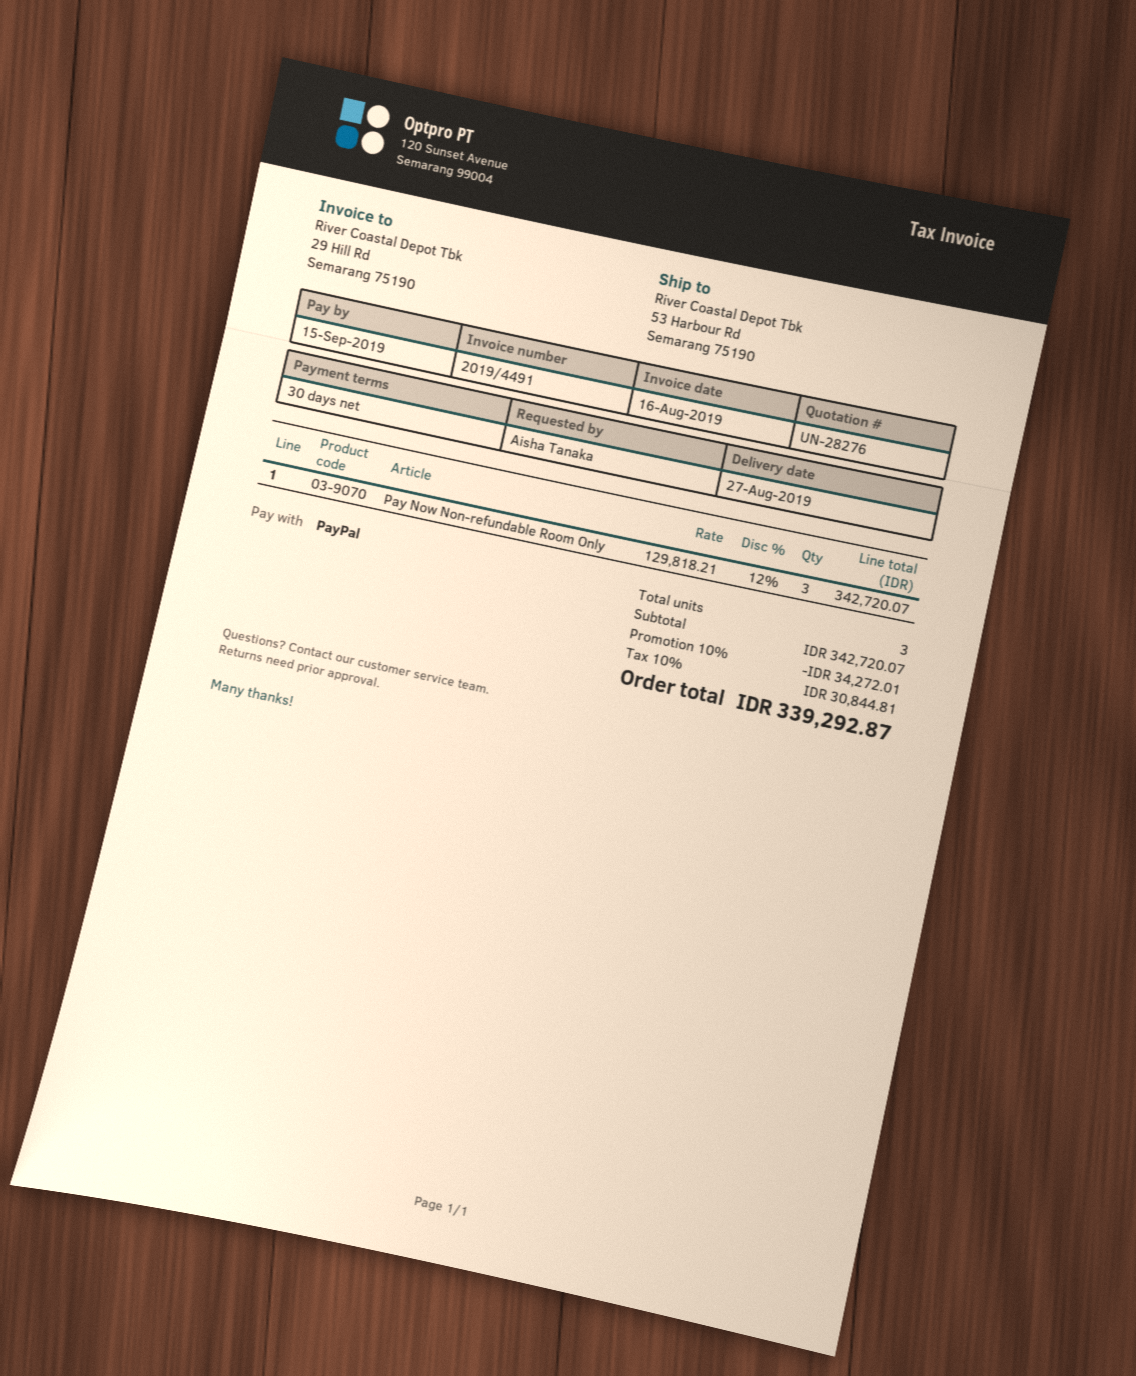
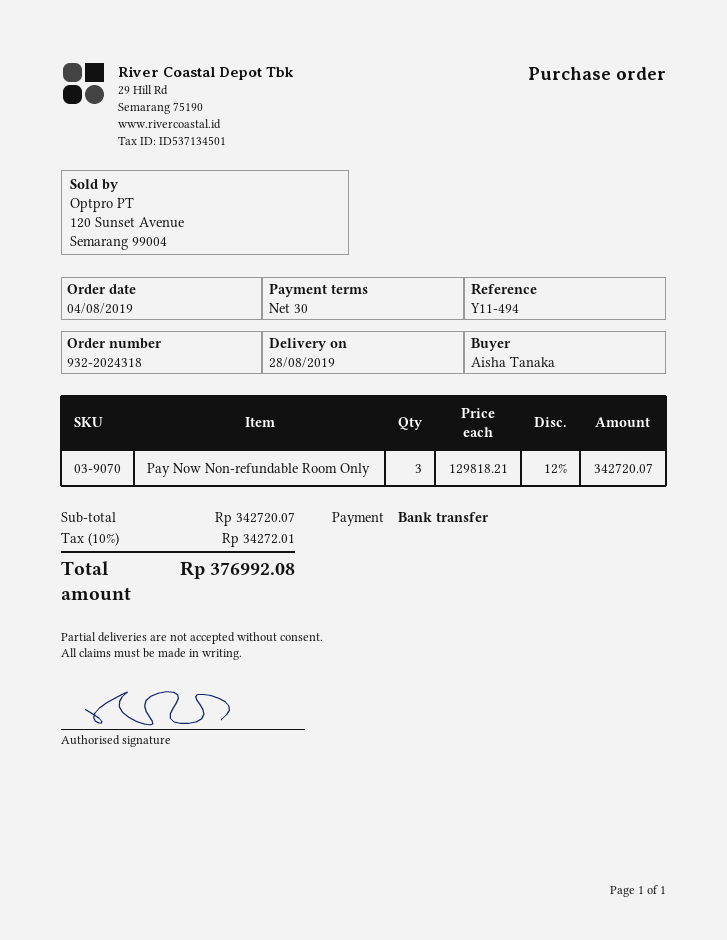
delivery date: 2019-08-27 -> 2019-08-28
payment method: PayPal -> bank transfer
discount: 10% = 34272.01 -> none
tax: 10% = 30844.81 -> 10% = 34272.01
total: 339292.87 -> 376992.08

